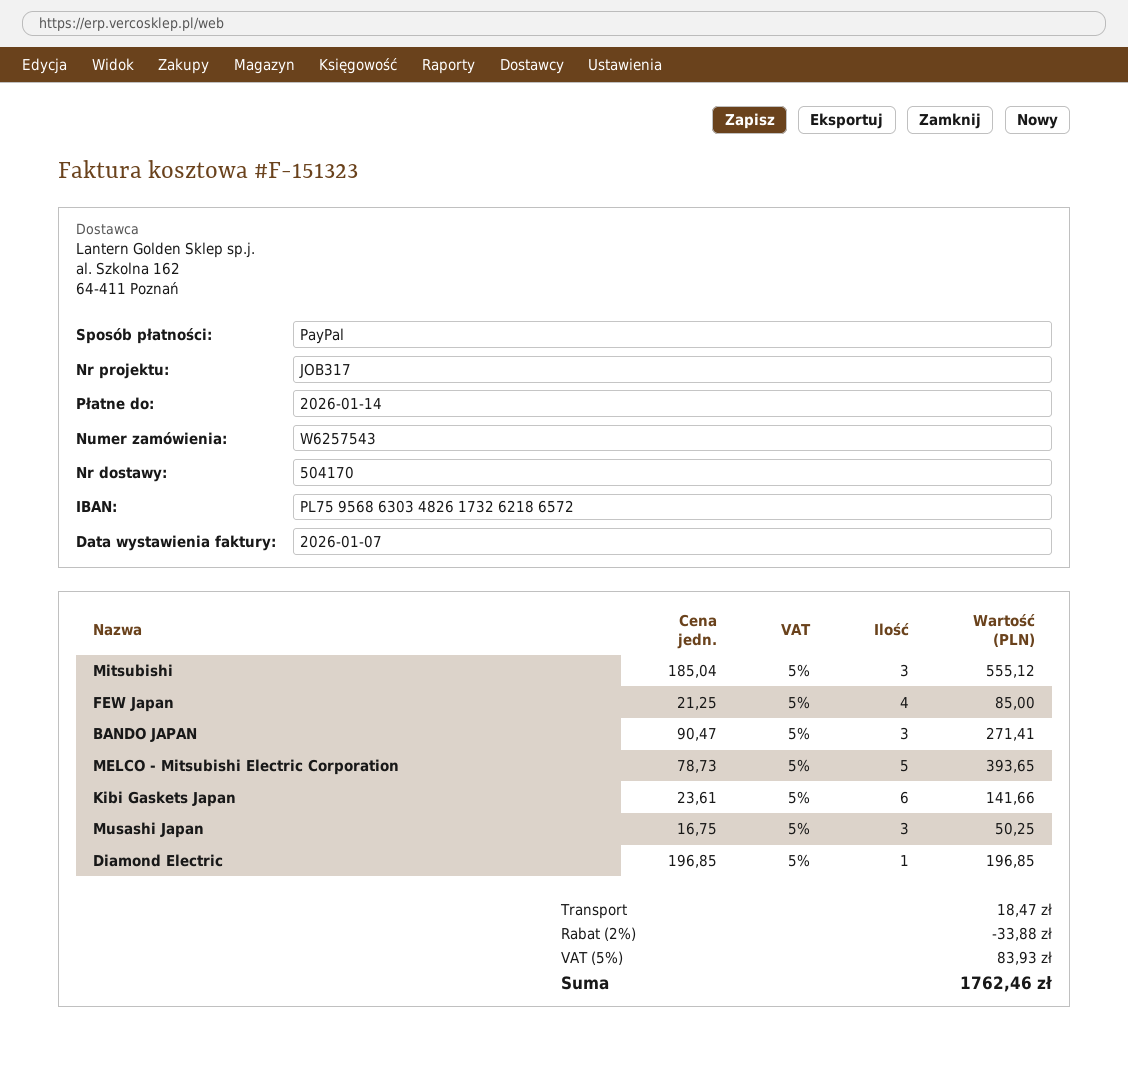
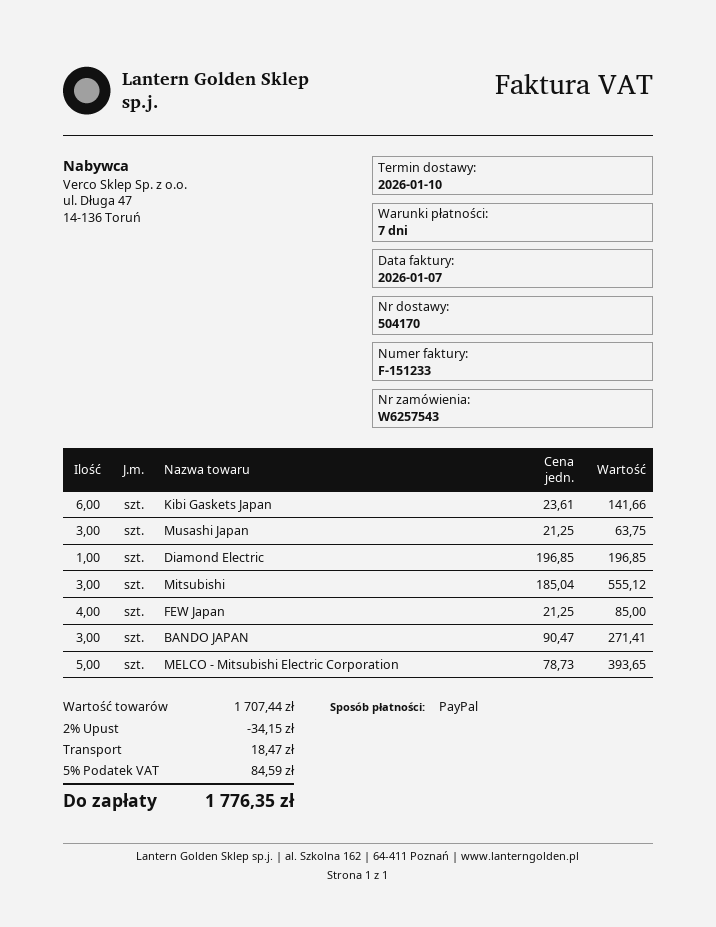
invoice number: F-151323 -> F-151233
Musashi Japan: 3 x 16.75 = 50.25 -> 3 x 21.25 = 63.75
discount: 2% = 33.88 -> 2% = 34.15
tax: 5% = 83.93 -> 5% = 84.59
total: 1762.46 -> 1776.35

